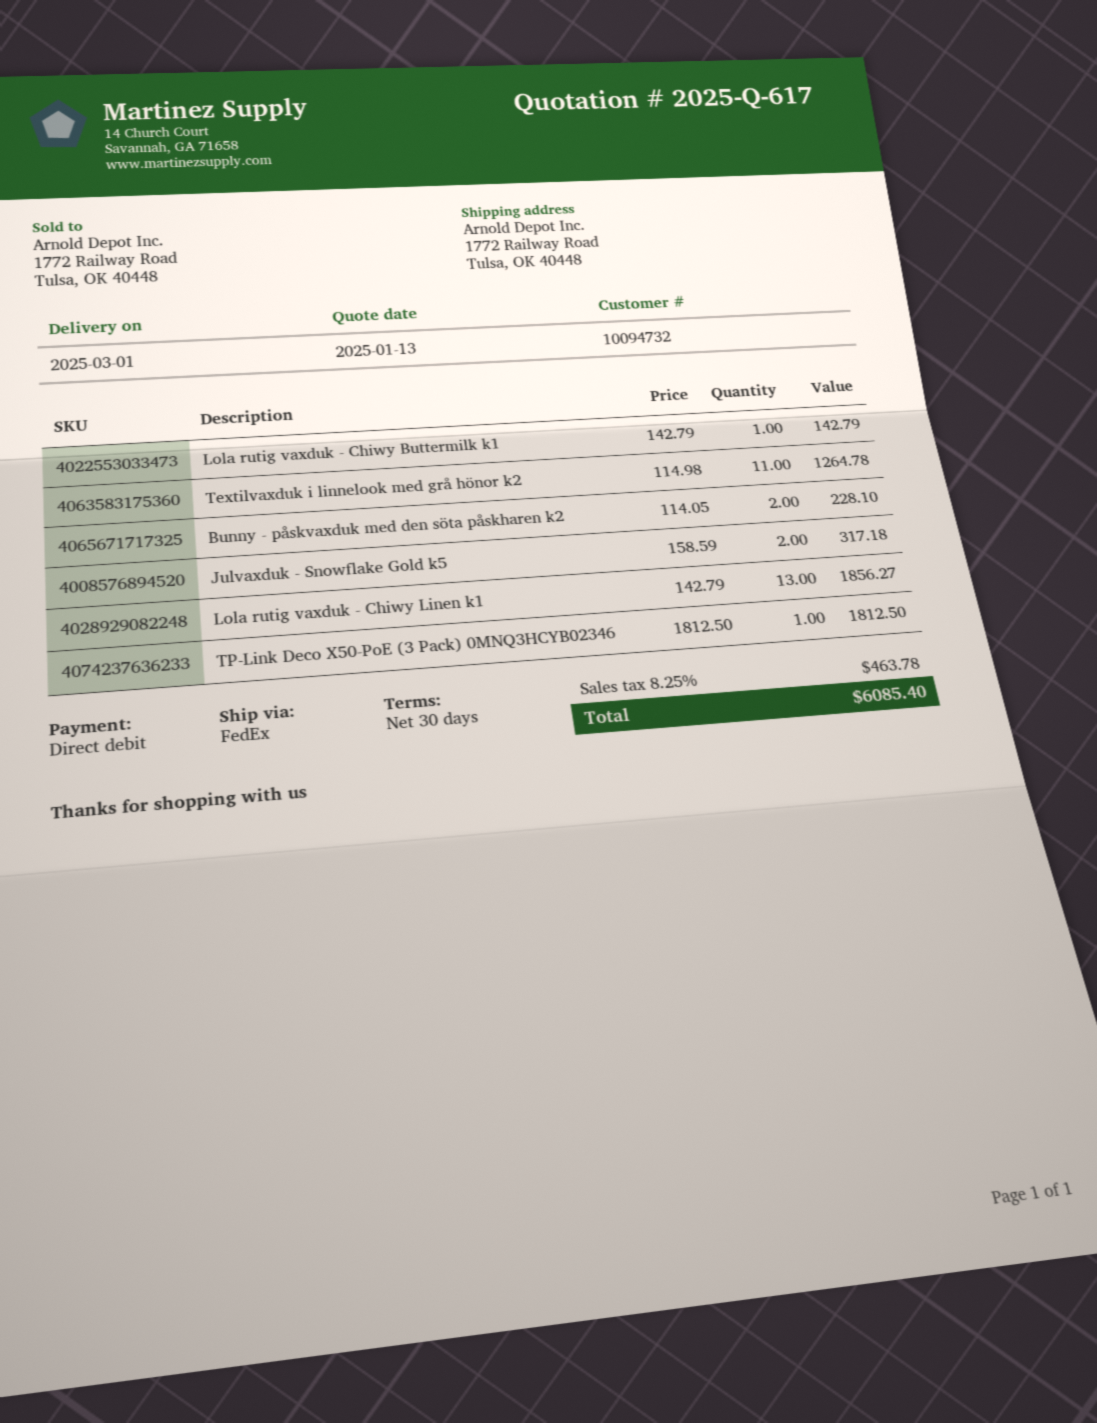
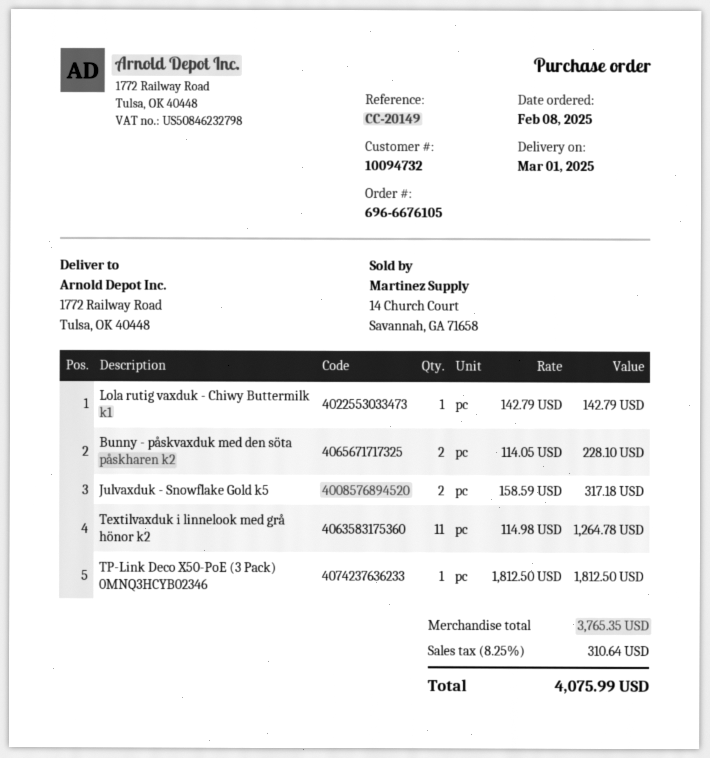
Lola rutig vaxduk - Chiwy Linen k1: 13 x 142.79 = 1856.27 -> none
tax: 8.25% = 463.78 -> 8.25% = 310.64
total: 6085.40 -> 4075.99

